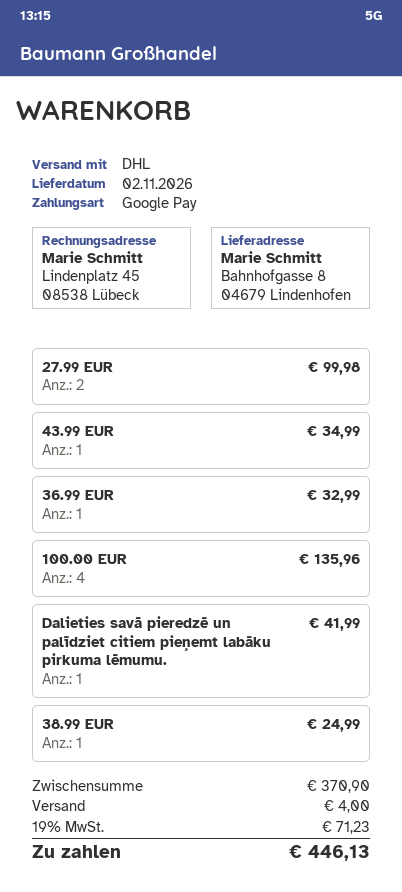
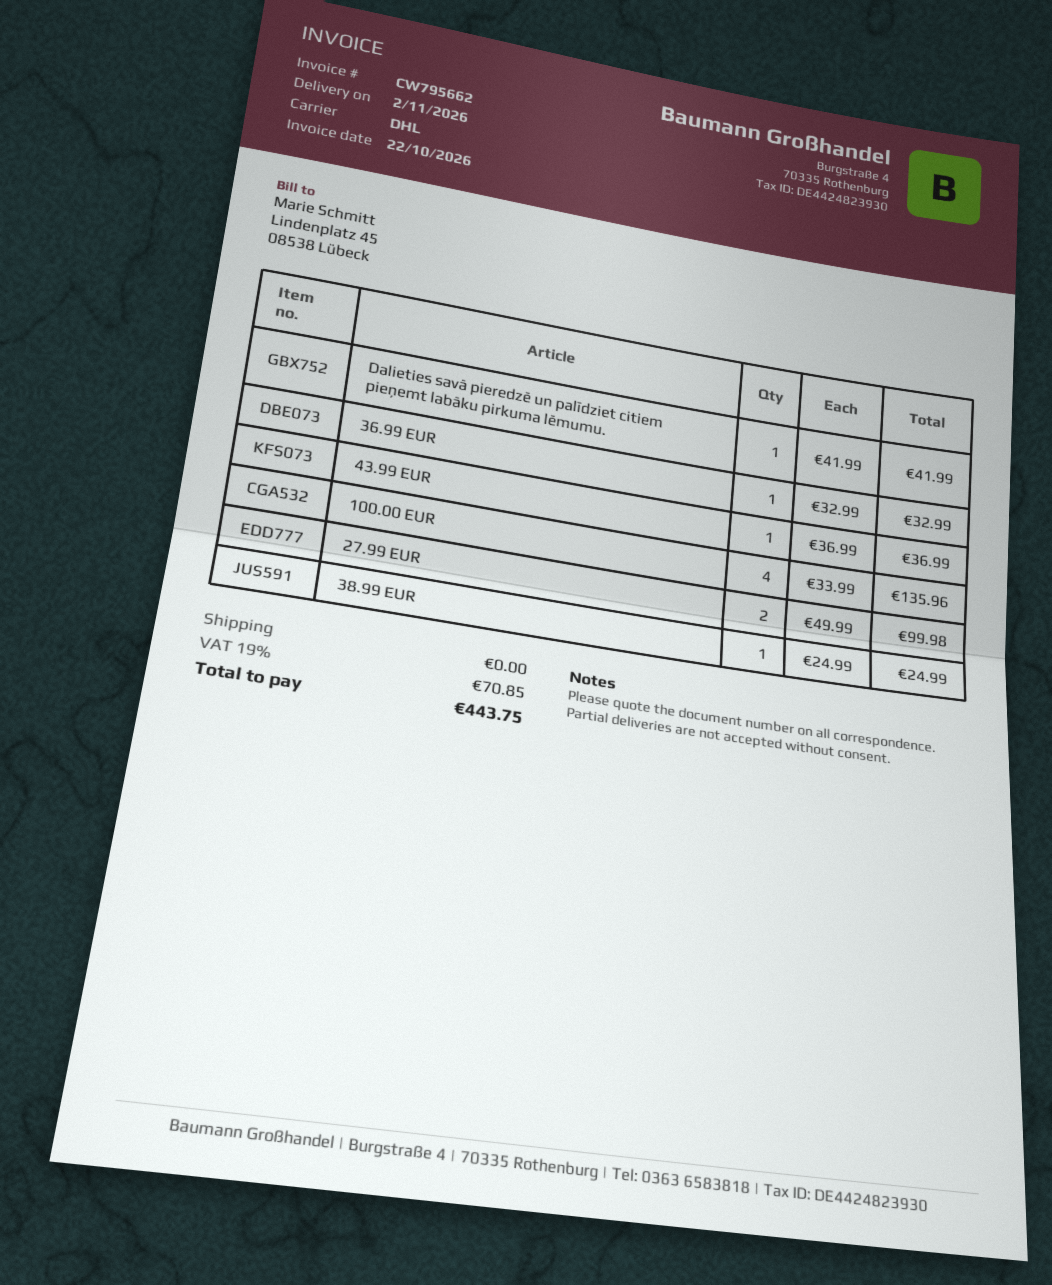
43.99 EUR: 1 for 34.99 -> 1 for 36.99
shipping: 4.00 -> 0.00
tax: 19% = 71.23 -> 19% = 70.85
total: 446.13 -> 443.75

